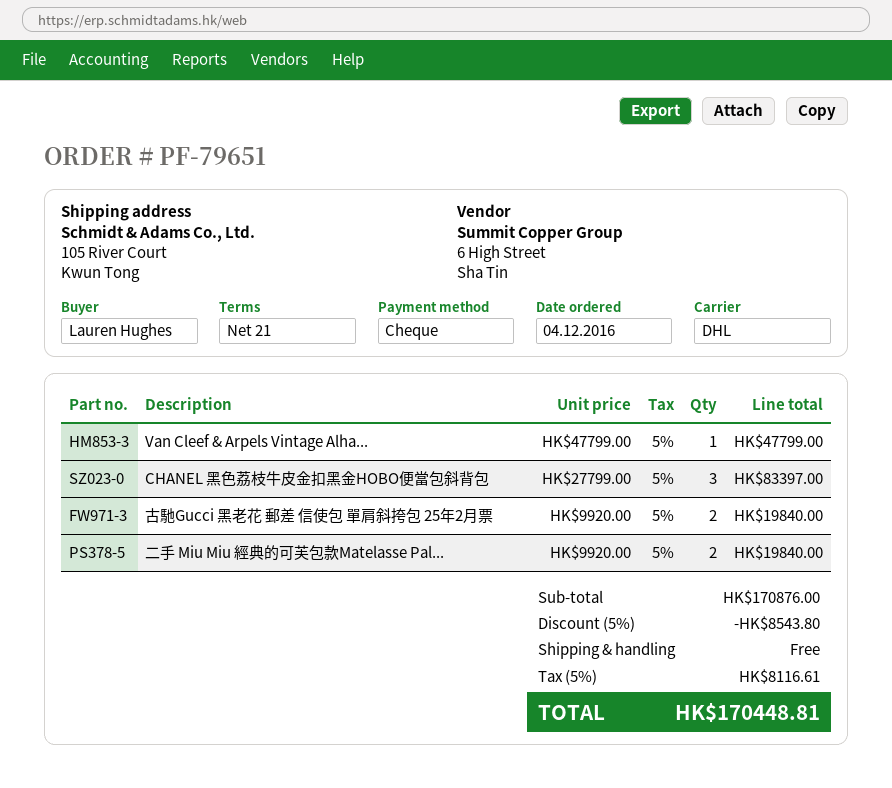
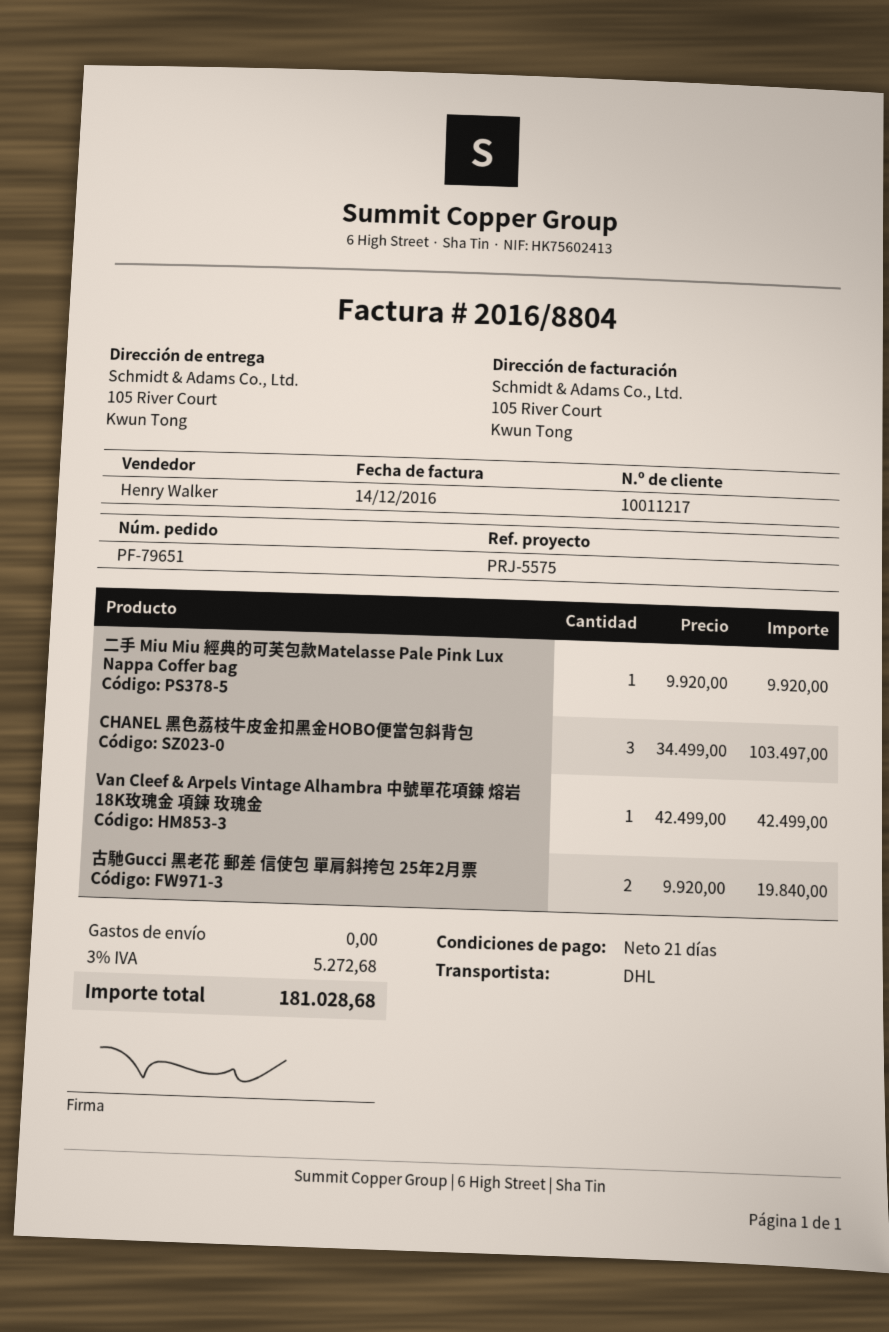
Van Cleef & Arpels Vintage Alha...: 1 x 47799.00 = 47799.00 -> 1 x 42499.00 = 42499.00
CHANEL 黑色荔枝牛皮金扣黑金HOBO便當包斜背包: 3 x 27799.00 = 83397.00 -> 3 x 34499.00 = 103497.00
二手 Miu Miu 經典的可芙包款Matelasse Pal...: 2 x 9920.00 = 19840.00 -> 1 x 9920.00 = 9920.00
discount: 5% = 8543.80 -> none
tax: 5% = 8116.61 -> 3% = 5272.68
total: 170448.81 -> 181028.68

